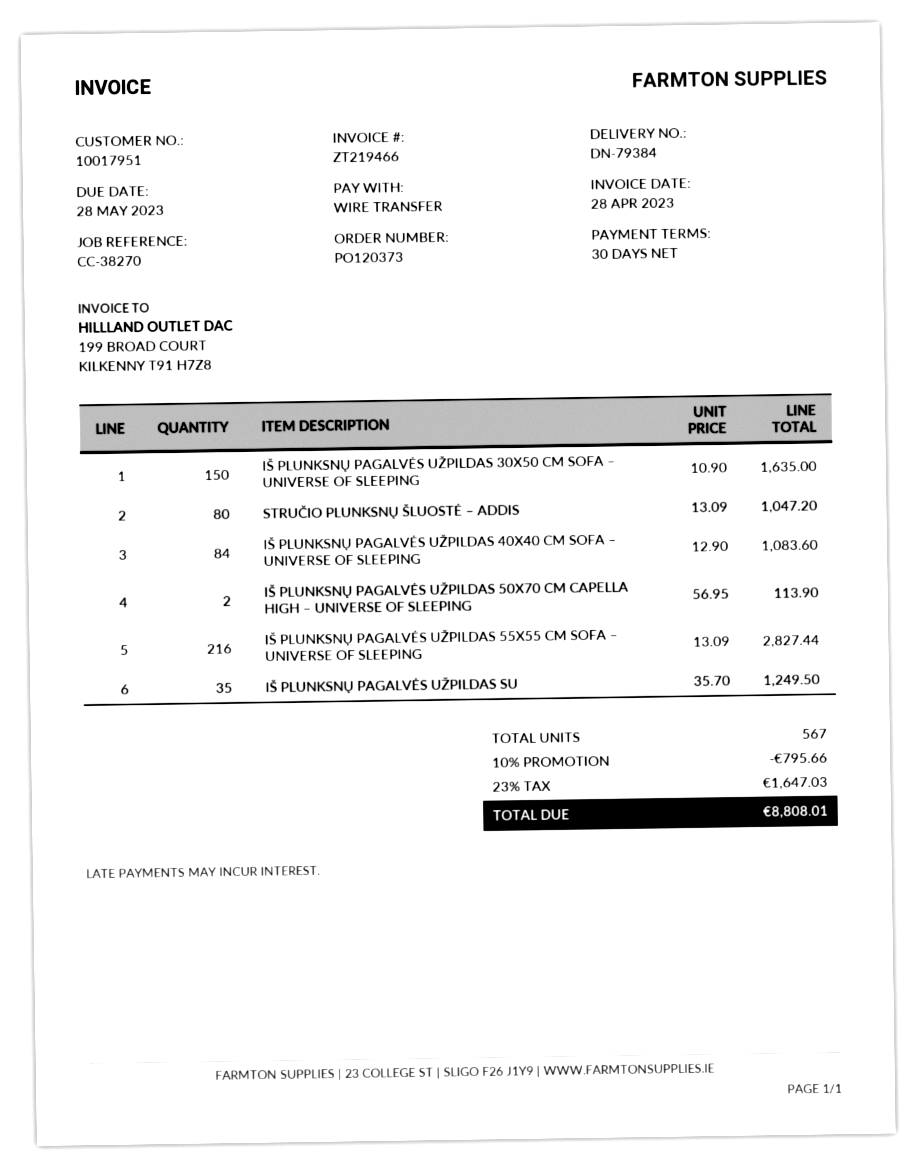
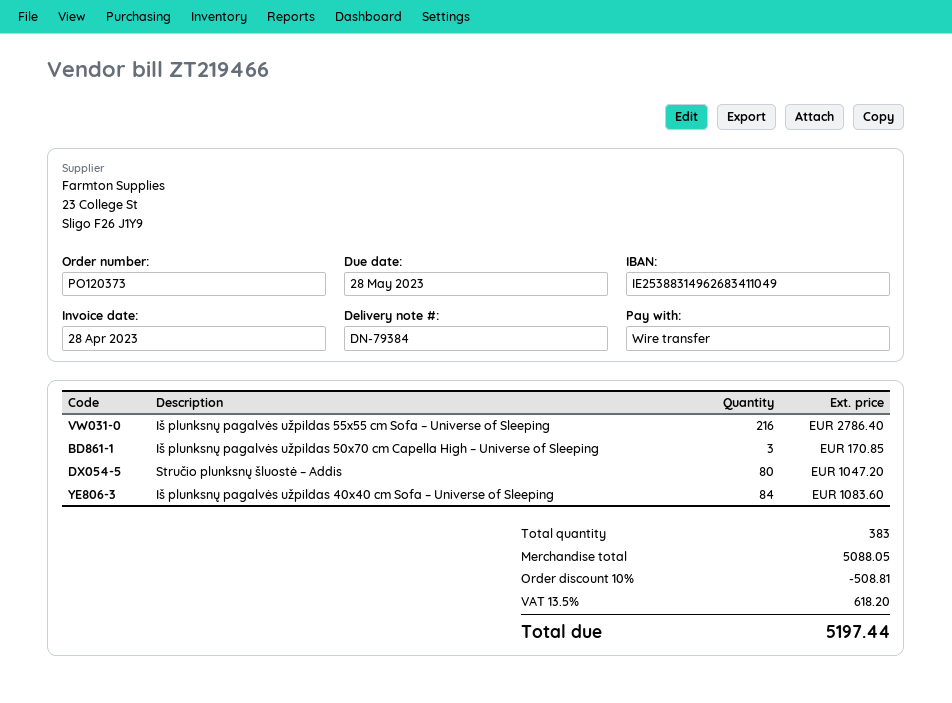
IŠ PLUNKSNŲ PAGALVĖS UŽPILDAS 30X50 CM SOFA – UNIVERSE OF SLEEPING: 150 for 1635.00 -> none
IŠ PLUNKSNŲ PAGALVĖS UŽPILDAS 50X70 CM CAPELLA HIGH – UNIVERSE OF SLEEPING: 2 for 113.90 -> 3 for 170.85
IŠ PLUNKSNŲ PAGALVĖS UŽPILDAS 55X55 CM SOFA – UNIVERSE OF SLEEPING: 216 for 2827.44 -> 216 for 2786.40
IŠ PLUNKSNŲ PAGALVĖS UŽPILDAS SU: 35 for 1249.50 -> none
total quantity: 567 -> 383
discount: 10% = 795.66 -> 10% = 508.81
tax: 23% = 1647.03 -> 13.5% = 618.20
total: 8808.01 -> 5197.44

